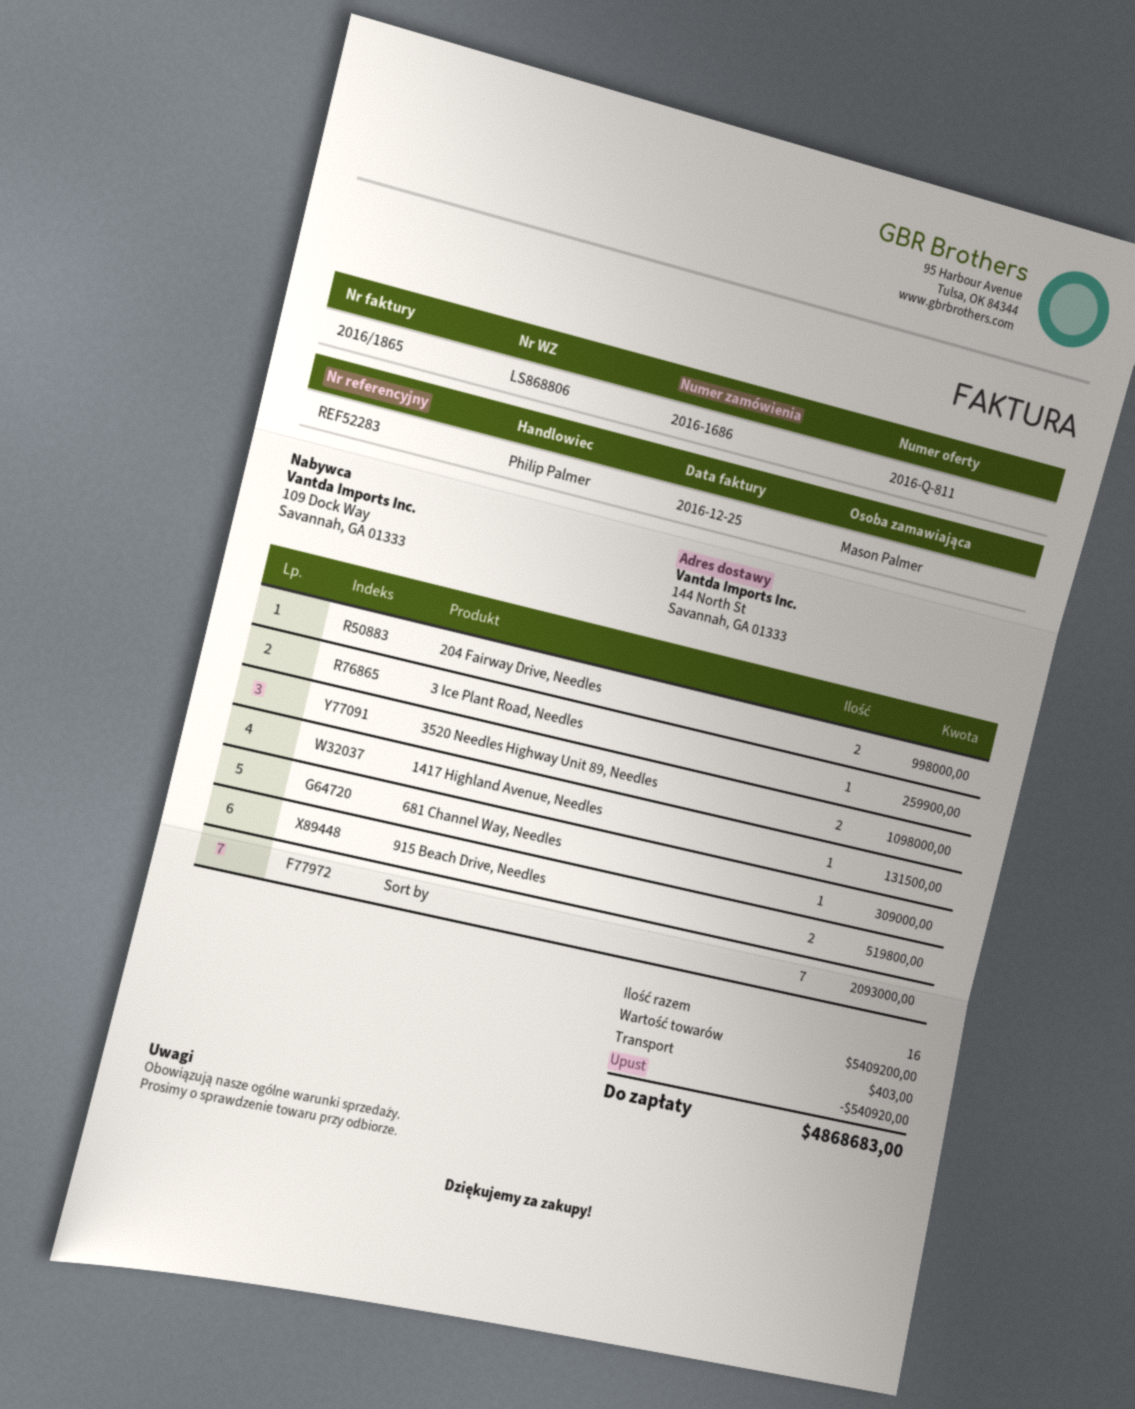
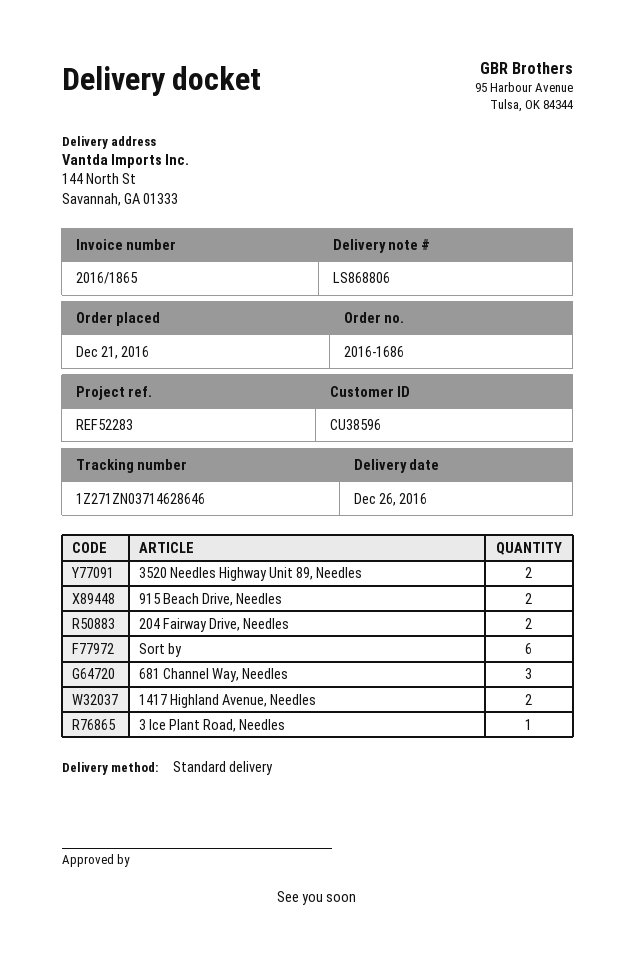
1417 Highland Avenue, Needles: 1 -> 2
681 Channel Way, Needles: 1 -> 3
Sort by: 7 -> 6

